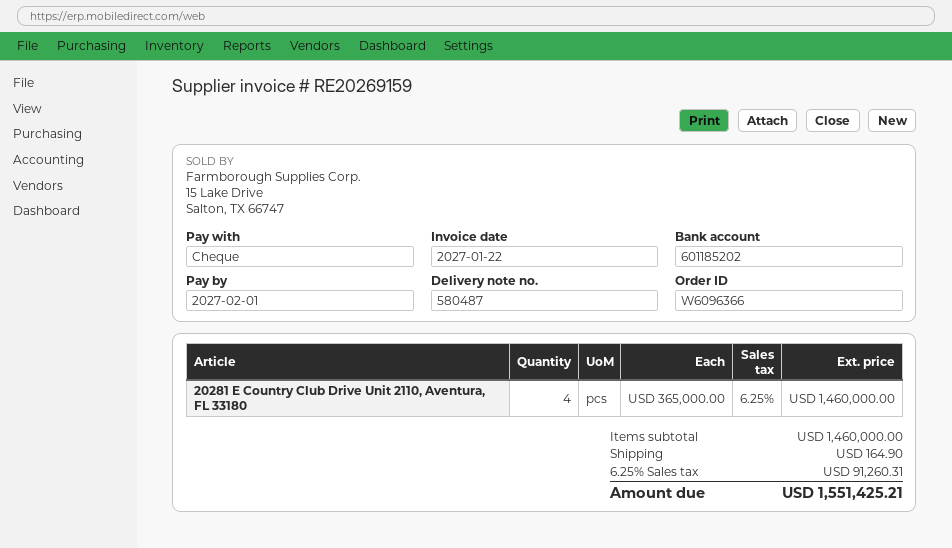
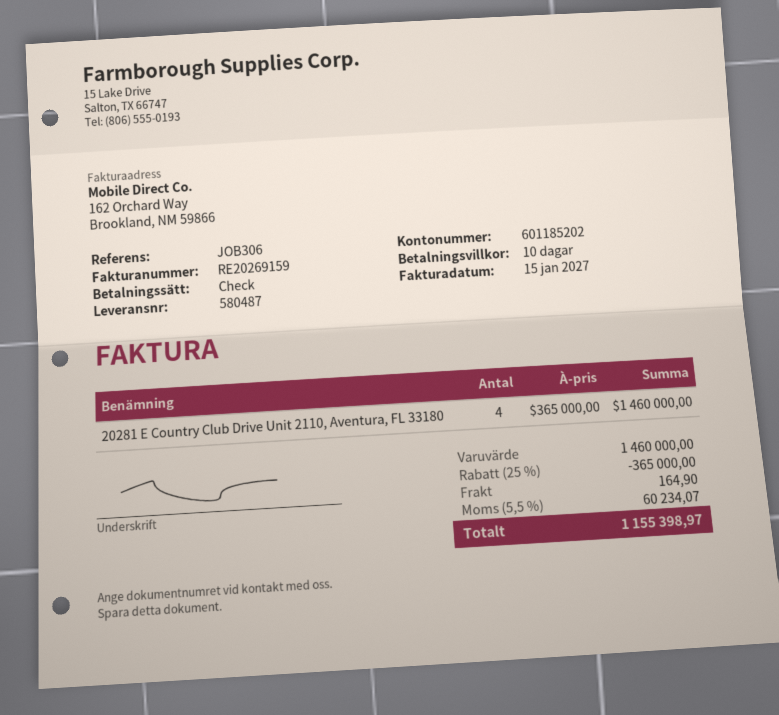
invoice date: 2027-01-22 -> 2027-01-15
discount: none -> 25% = 365000.00
tax: 6.25% = 91260.31 -> 5.5% = 60234.07
total: 1551425.21 -> 1155398.97

